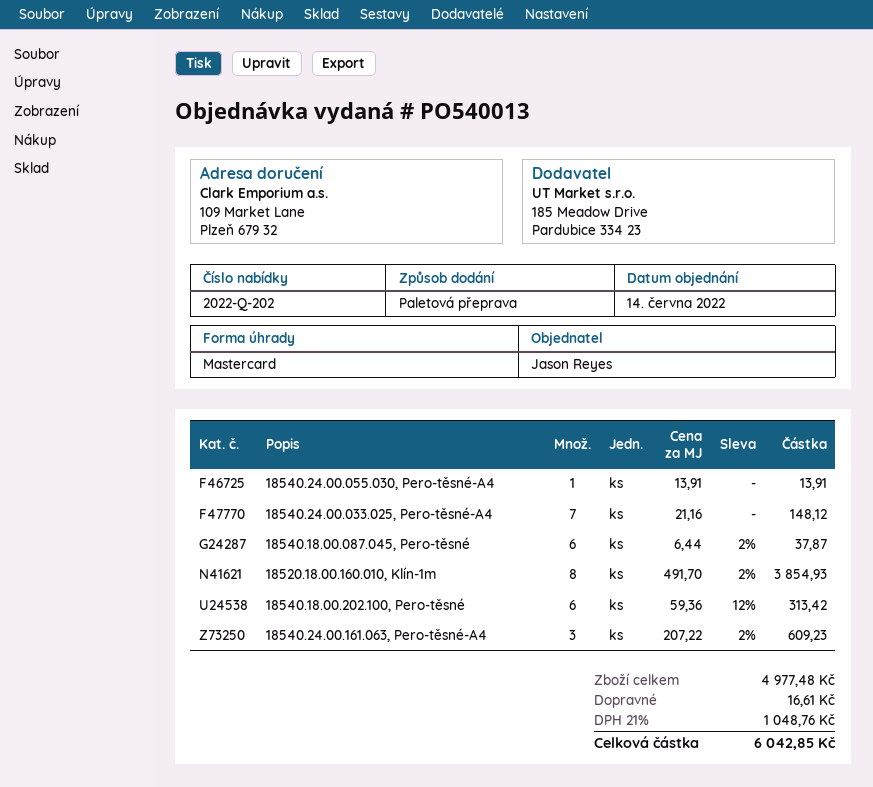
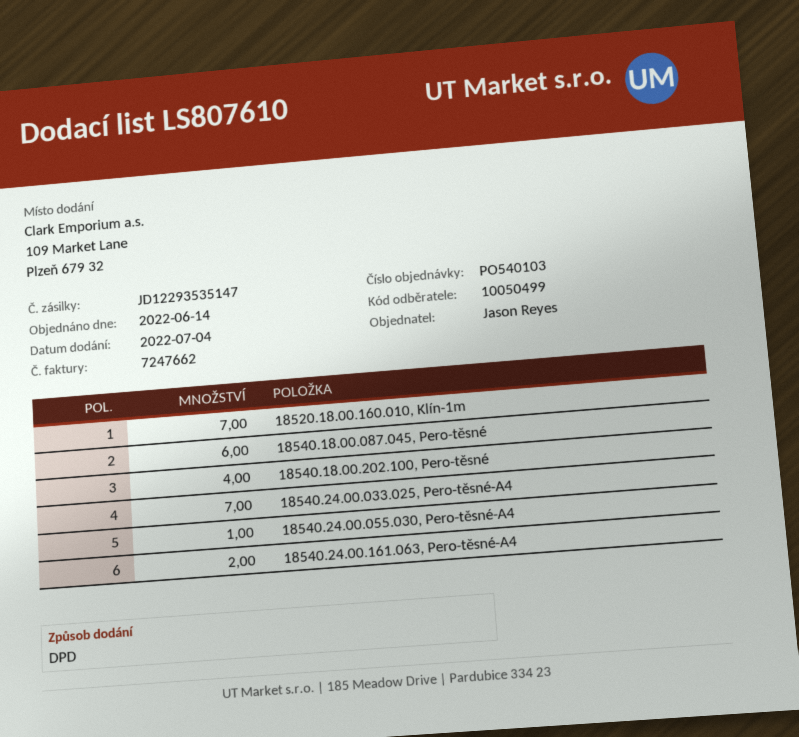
order number: PO540013 -> PO540103
shipping method: pallet freight -> DPD
18520.18.00.160.010, Klín-1m: 8 -> 7
18540.18.00.202.100, Pero-těsné: 6 -> 4
18540.24.00.161.063, Pero-těsné-A4: 3 -> 2

